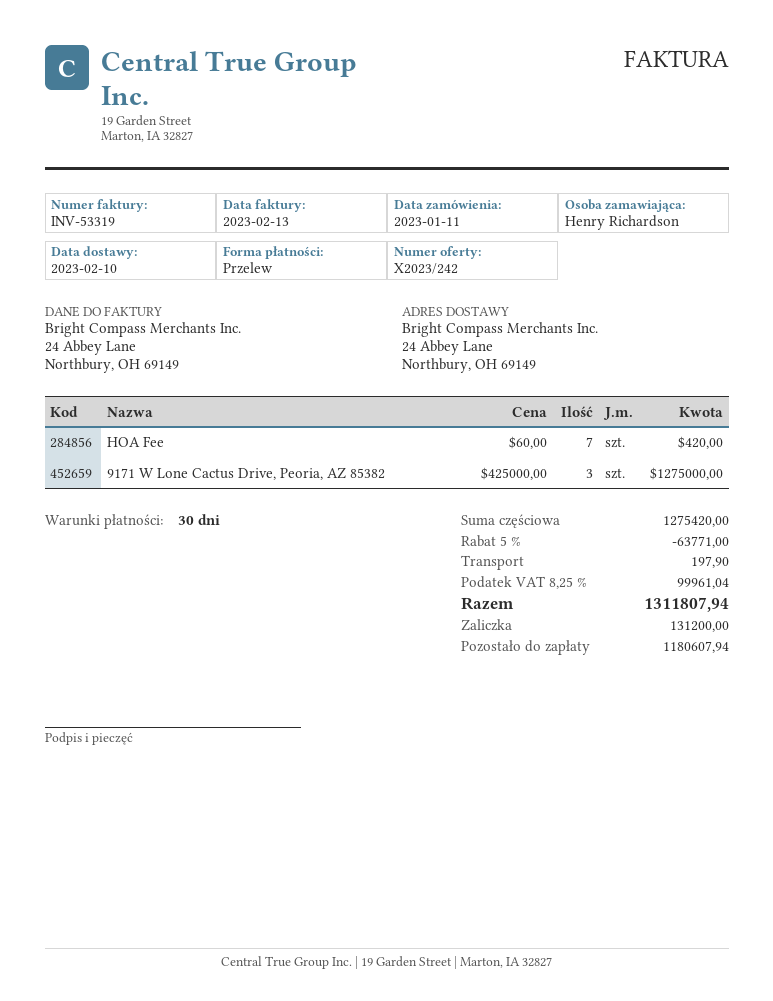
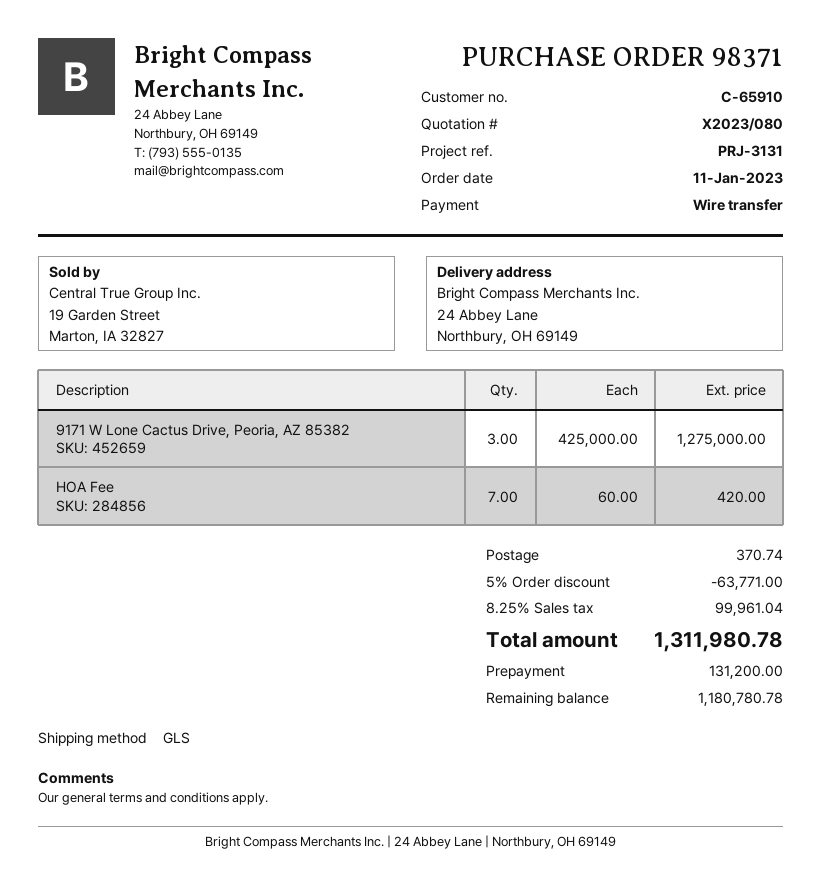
quote number: X2023/242 -> X2023/080
shipping: 197.90 -> 370.74
total: 1311807.94 -> 1311980.78
balance: 1180607.94 -> 1180780.78

